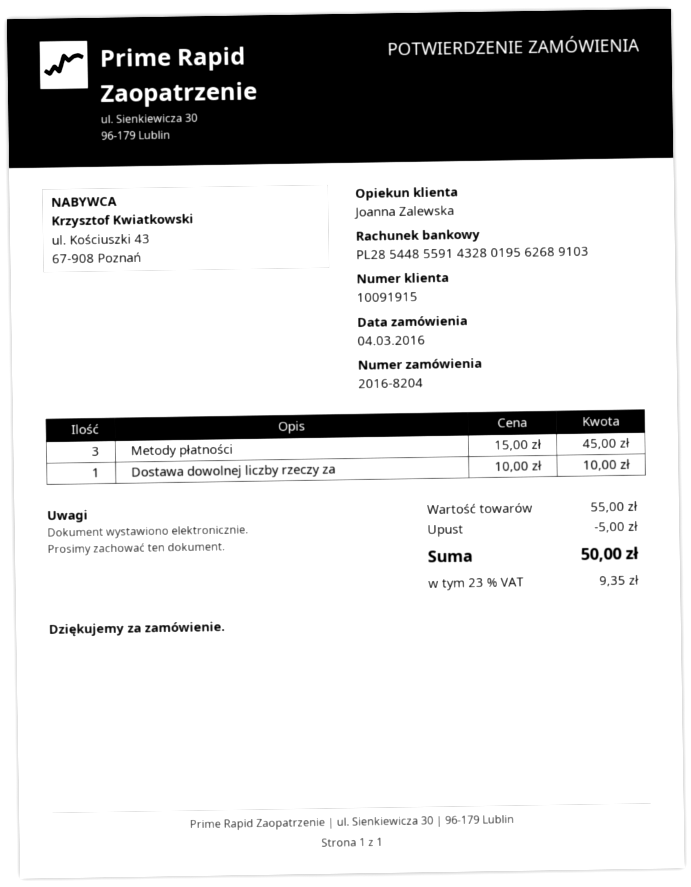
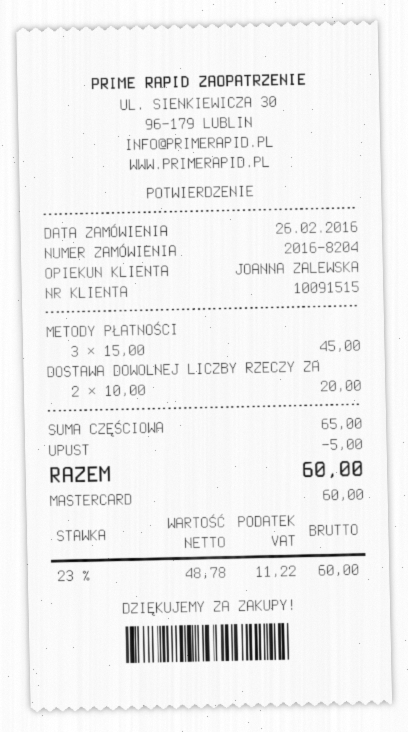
order date: 2016-03-04 -> 2016-02-26
customer number: 10091915 -> 10091515
Dostawa dowolnej liczby rzeczy za: 1 x 10.00 = 10.00 -> 2 x 10.00 = 20.00
subtotal: 55.00 -> 65.00
tax: 23% = 9.35 -> 23% = 11.22
total: 50.00 -> 60.00

